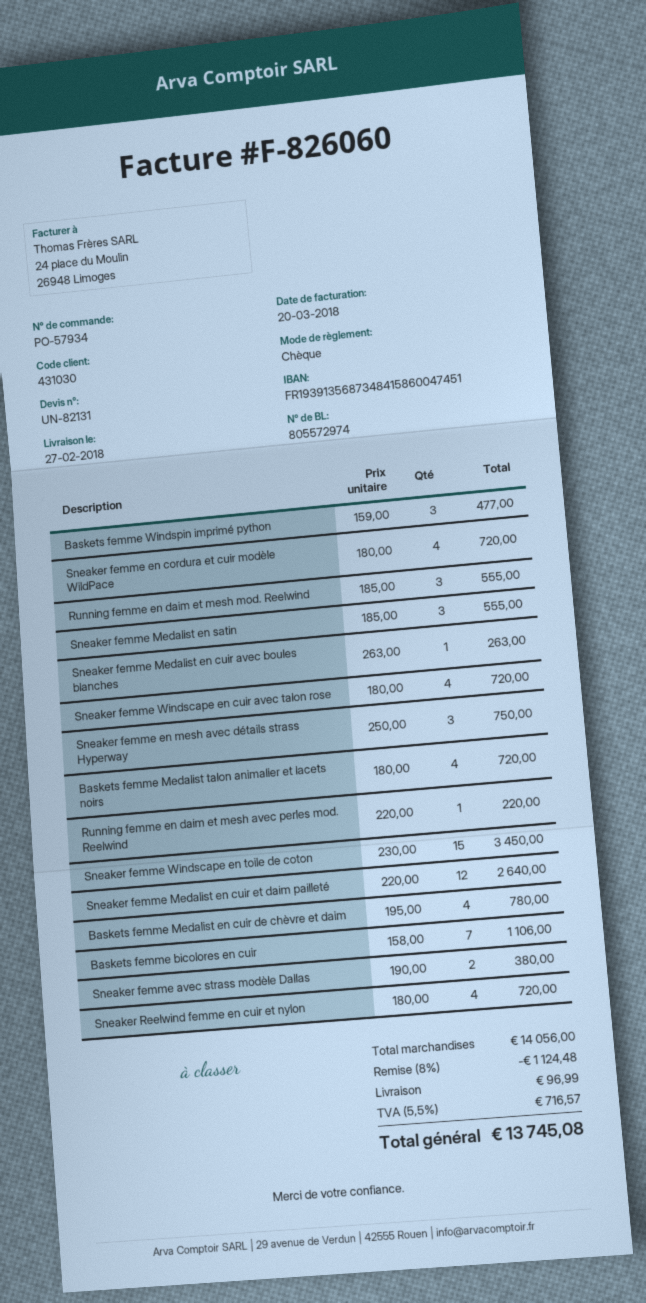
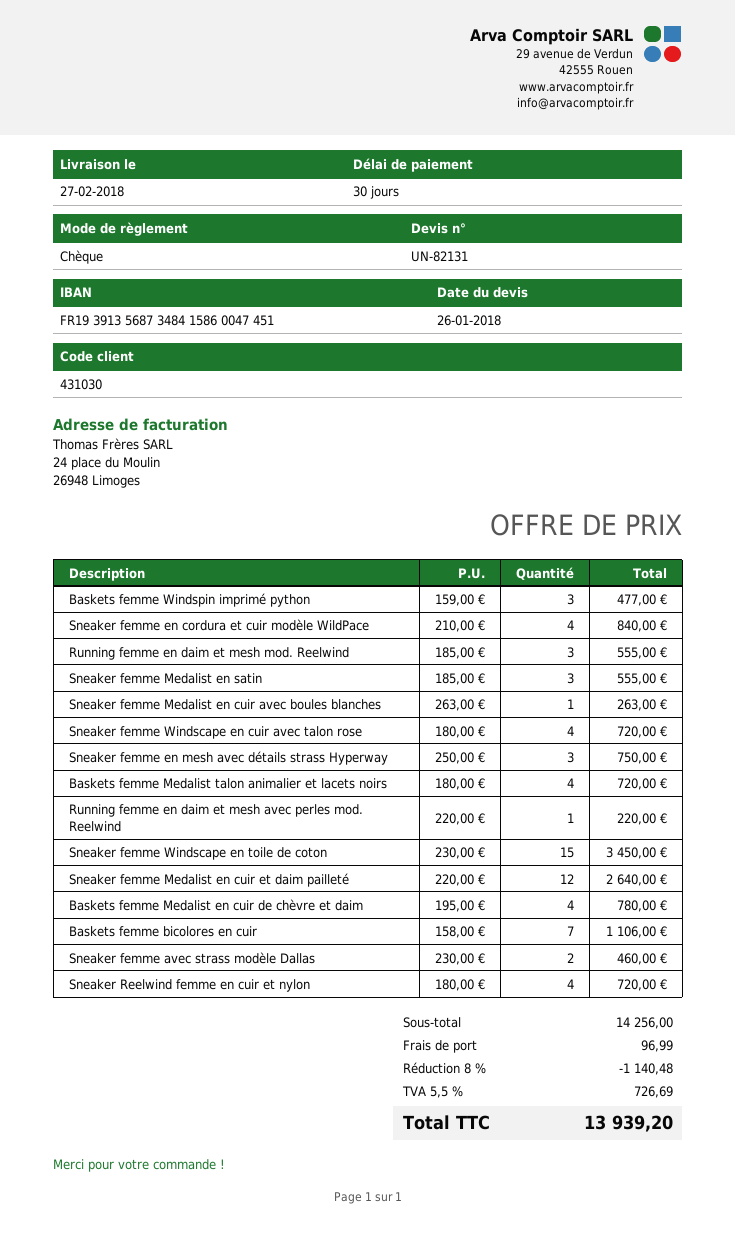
Sneaker femme en cordura et cuir modèle WildPace: 4 x 180.00 = 720.00 -> 4 x 210.00 = 840.00
Sneaker femme avec strass modèle Dallas: 2 x 190.00 = 380.00 -> 2 x 230.00 = 460.00
subtotal: 14056.00 -> 14256.00
discount: 8% = 1124.48 -> 8% = 1140.48
tax: 5.5% = 716.57 -> 5.5% = 726.69
total: 13745.08 -> 13939.20

